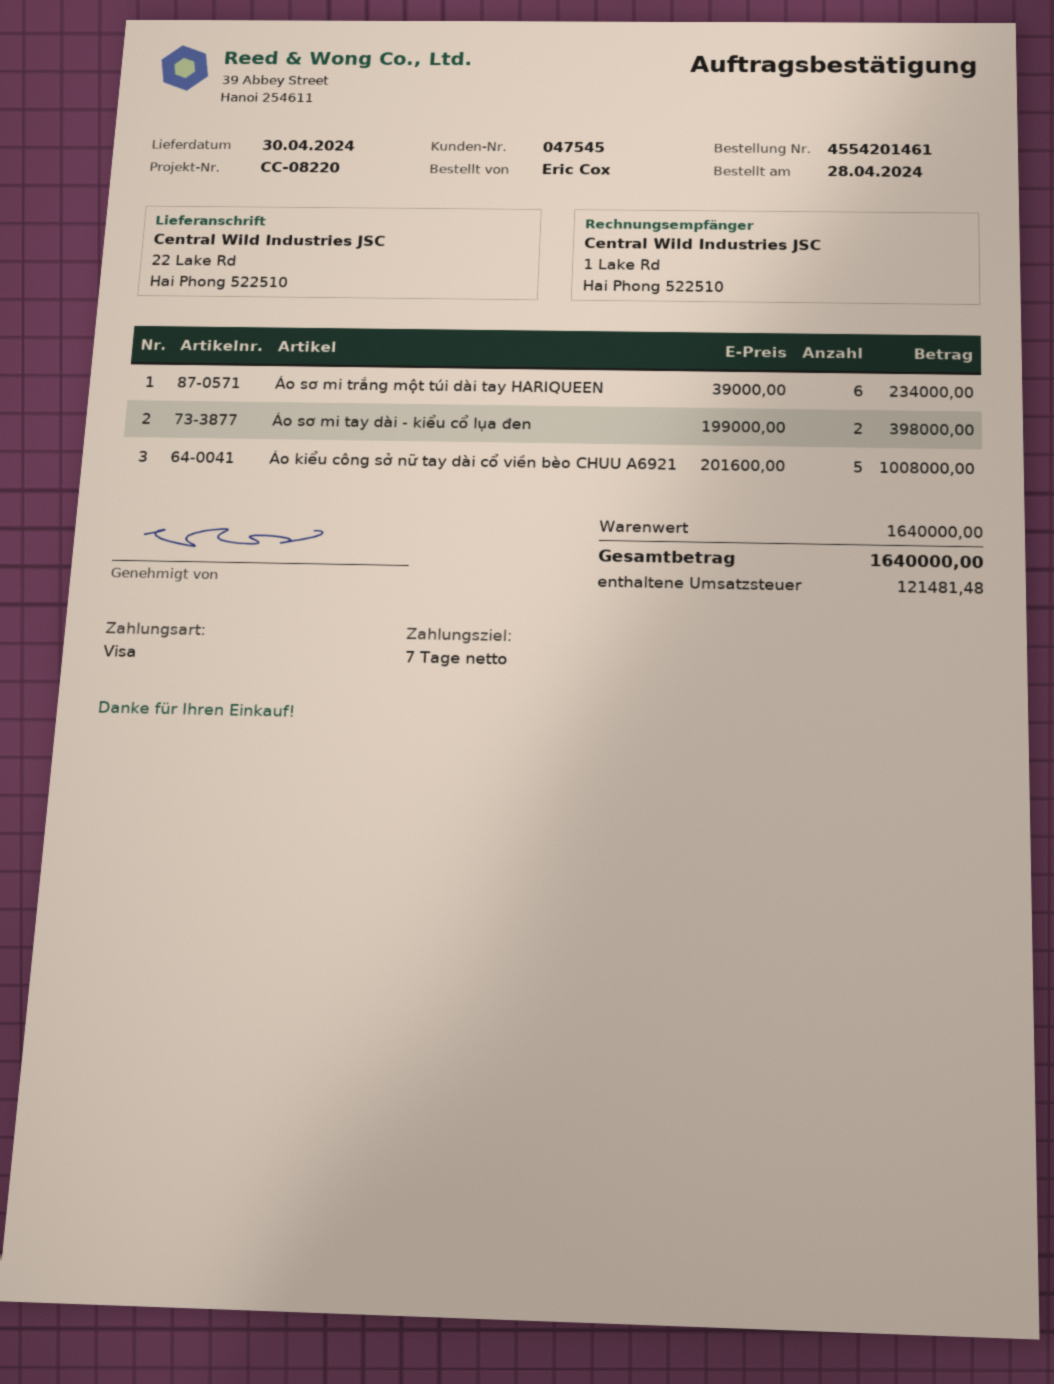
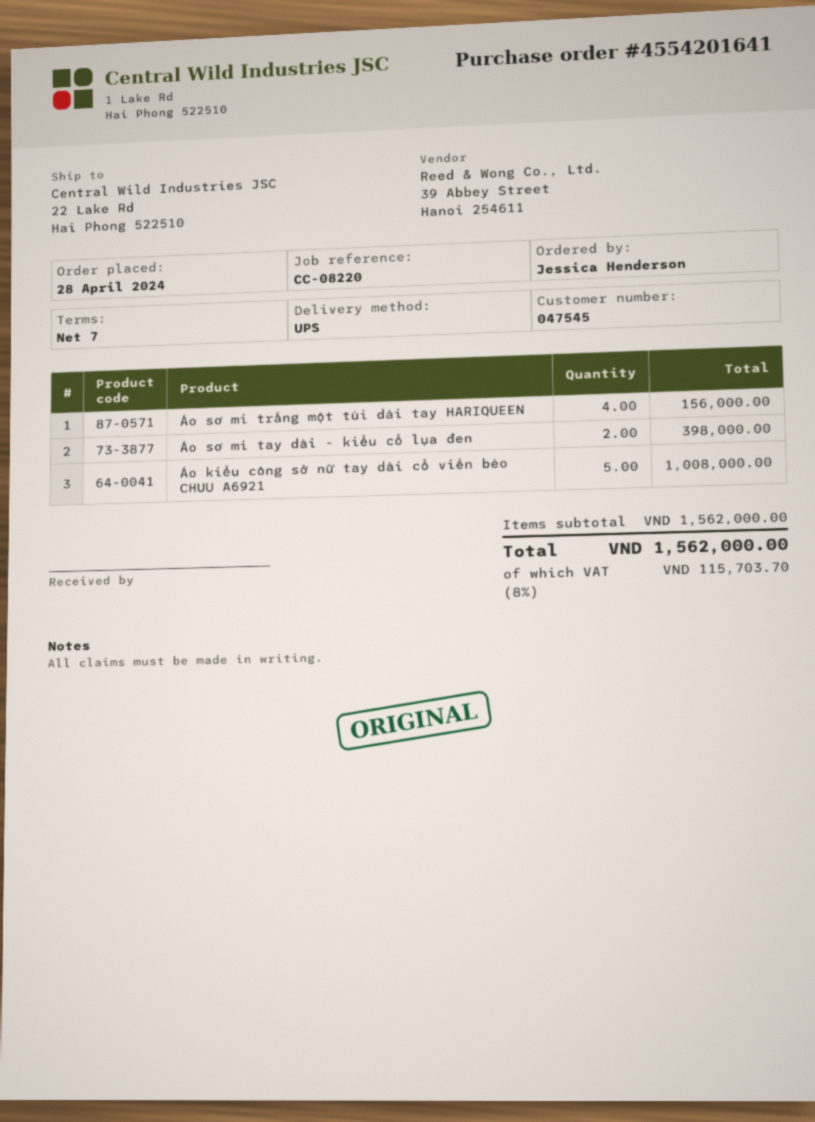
order number: 4554201461 -> 4554201641
ordered by: Eric Cox -> Jessica Henderson
Áo sơ mi trắng một túi dài tay HARIQUEEN: 6 for 234000.00 -> 4 for 156000.00
subtotal: 1640000.00 -> 1562000.00
tax: 121481.48 -> 115703.70
total: 1640000.00 -> 1562000.00

